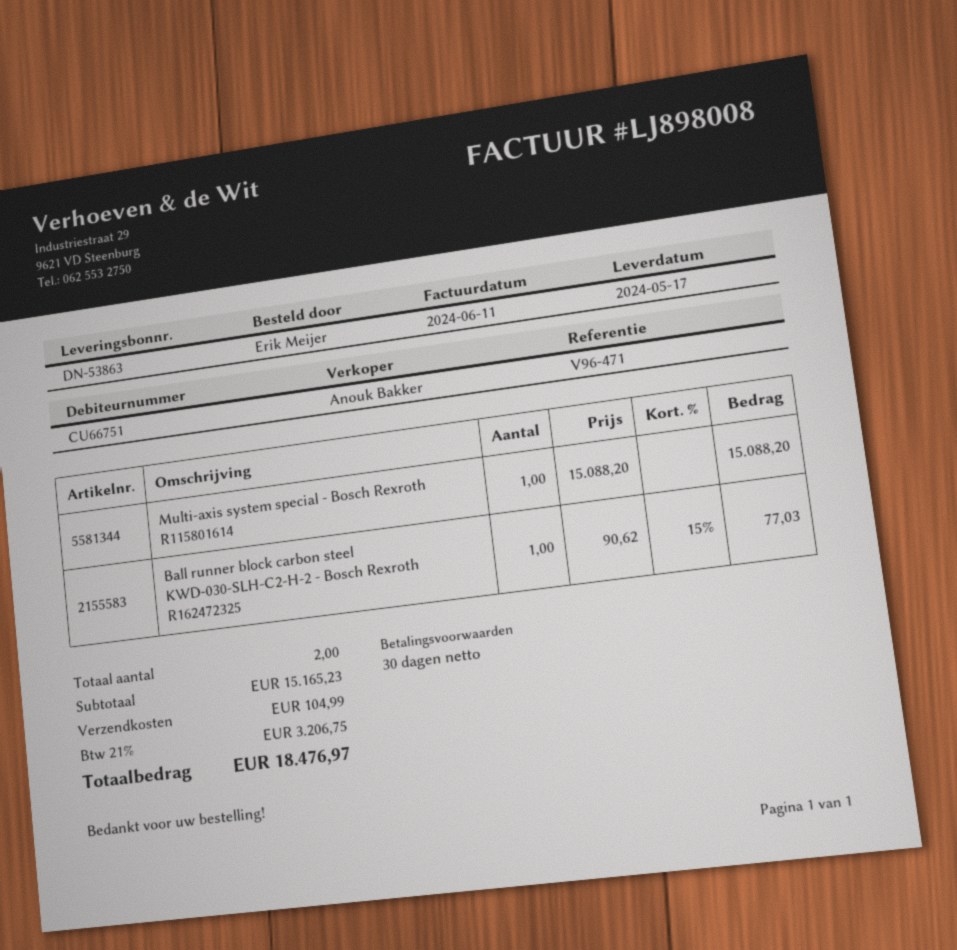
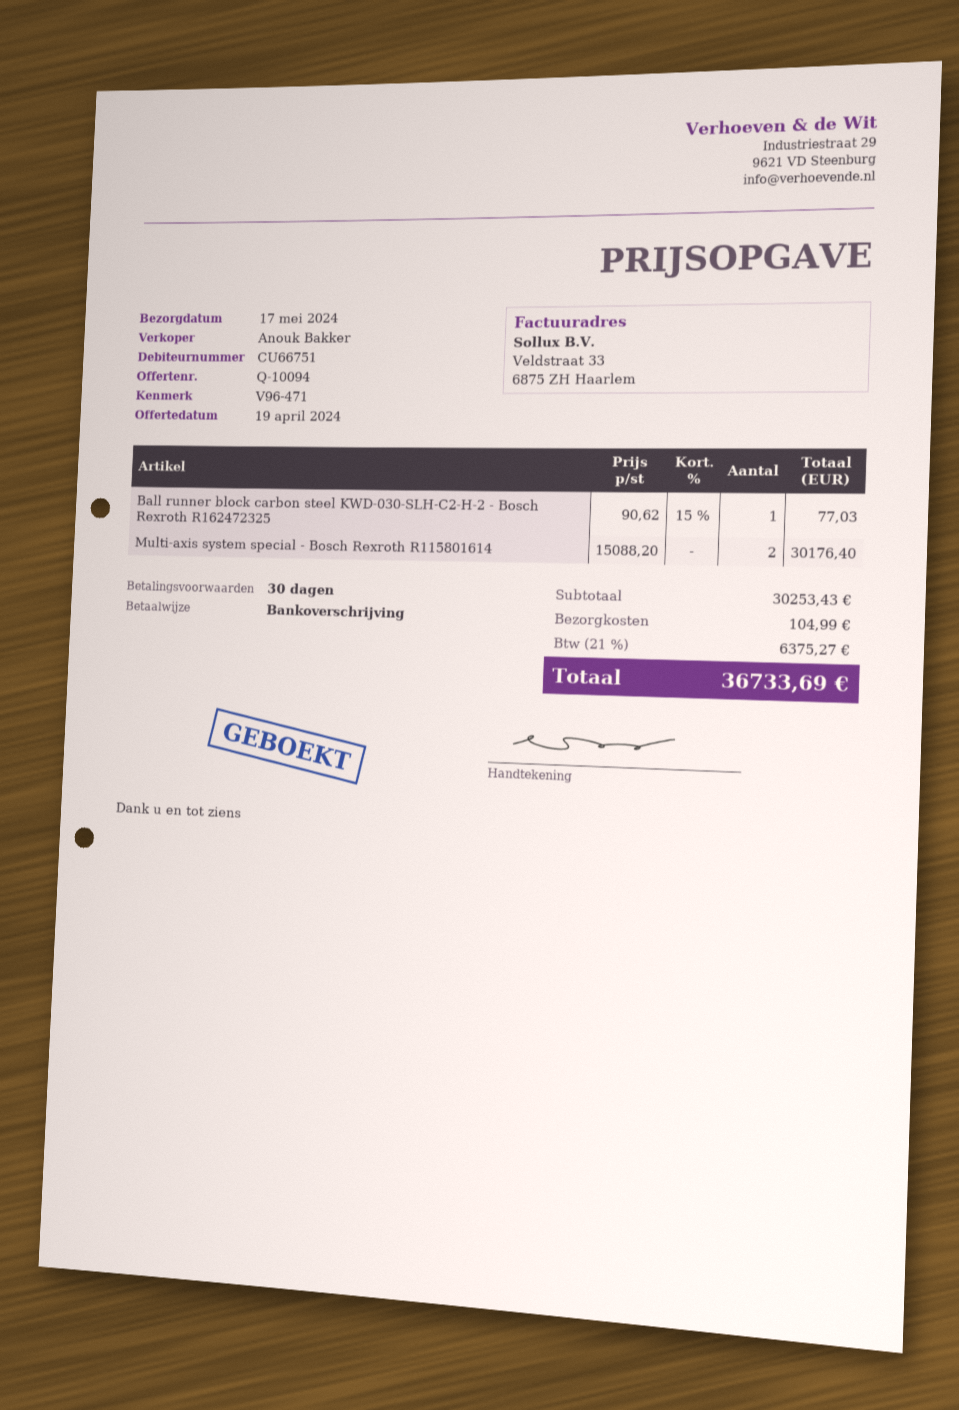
Multi-axis system special - Bosch Rexroth R115801614: 1 x 15088.20 = 15088.20 -> 2 x 15088.20 = 30176.40
subtotal: 15165.23 -> 30253.43
tax: 21% = 3206.75 -> 21% = 6375.27
total: 18476.97 -> 36733.69

